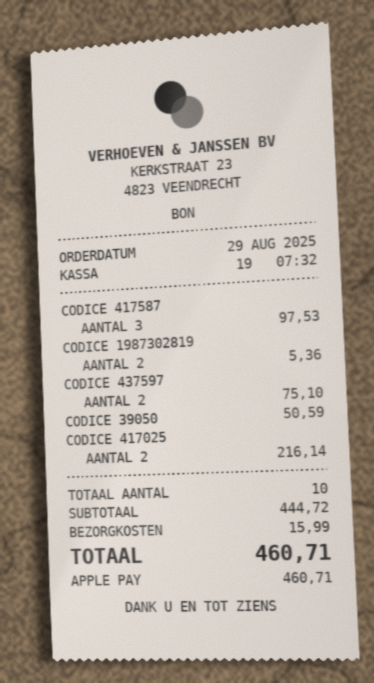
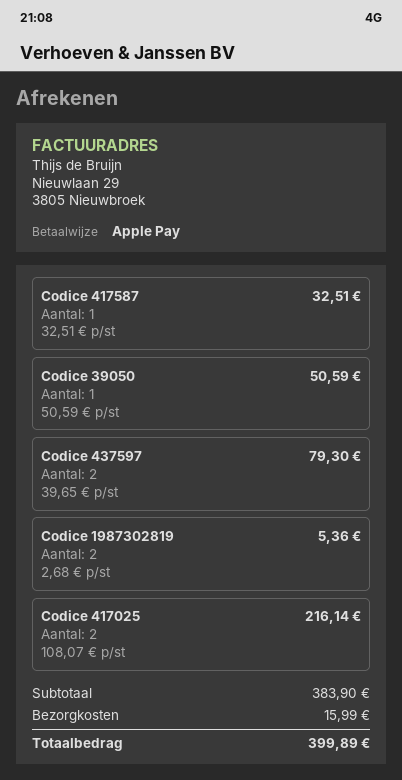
CODICE 417587: 3 for 97.53 -> 1 for 32.51
CODICE 437597: 2 for 75.10 -> 2 for 79.30
subtotal: 444.72 -> 383.90
total: 460.71 -> 399.89

